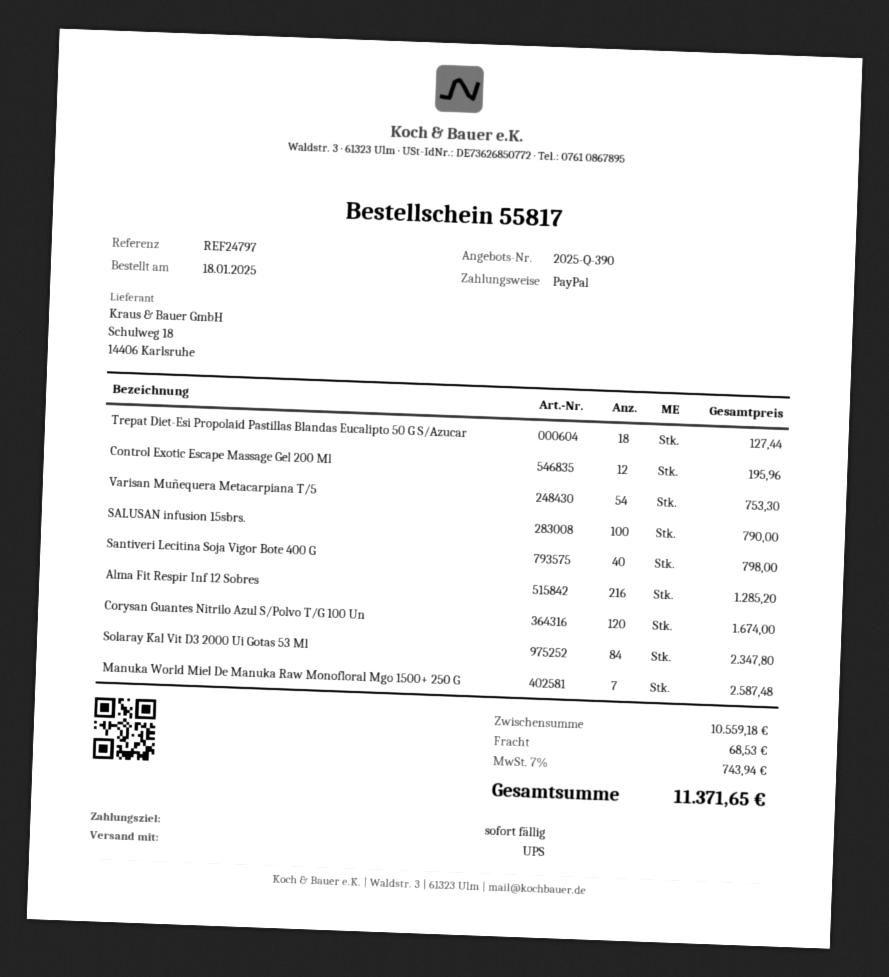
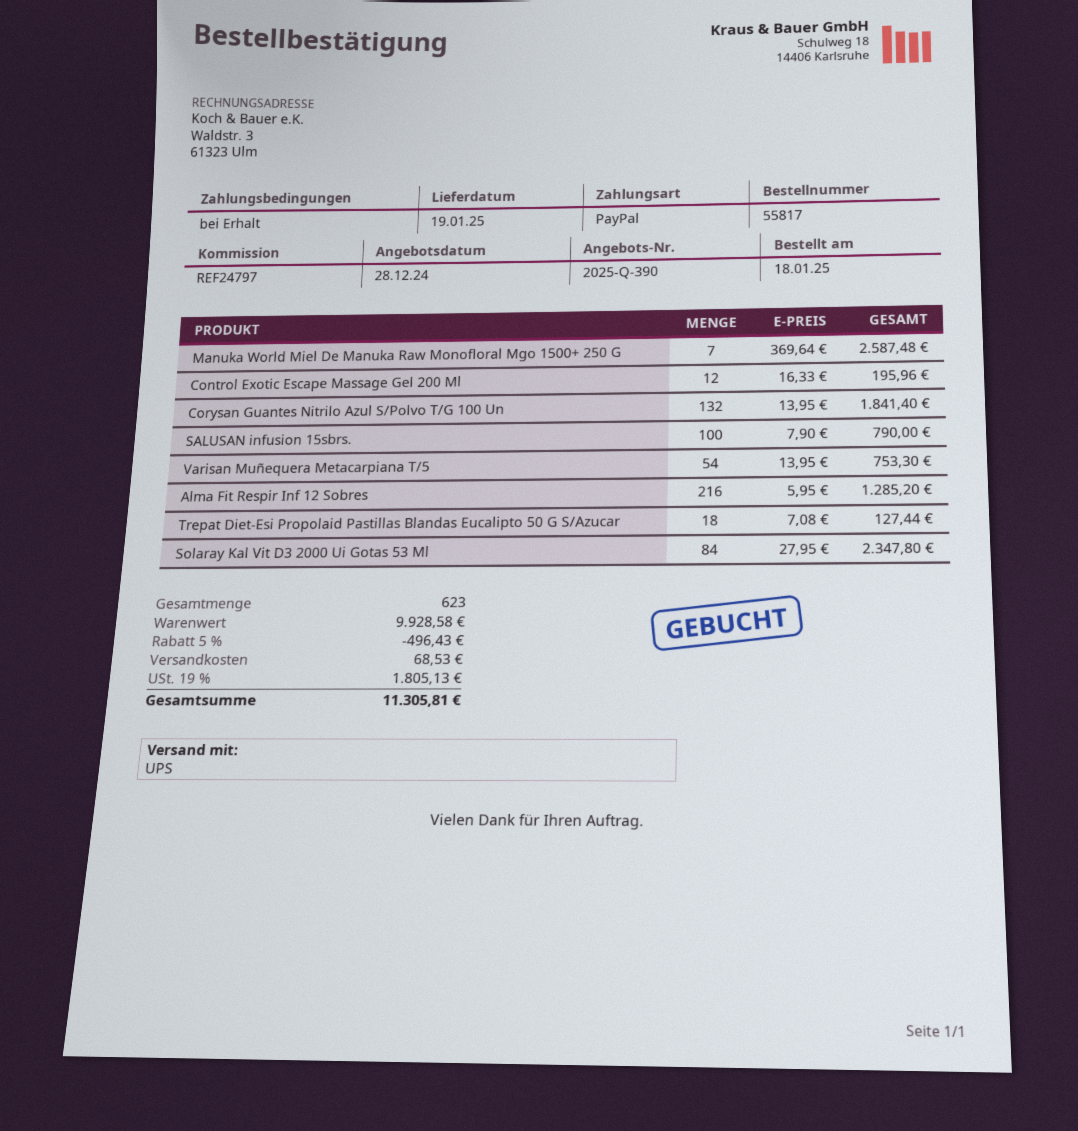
Santiveri Lecitina Soja Vigor Bote 400 G: 40 for 798.00 -> none
Corysan Guantes Nitrilo Azul S/Polvo T/G 100 Un: 120 for 1674.00 -> 132 for 1841.40
subtotal: 10559.18 -> 9928.58
discount: none -> 5% = 496.43
tax: 7% = 743.94 -> 19% = 1805.13
total: 11371.65 -> 11305.81

